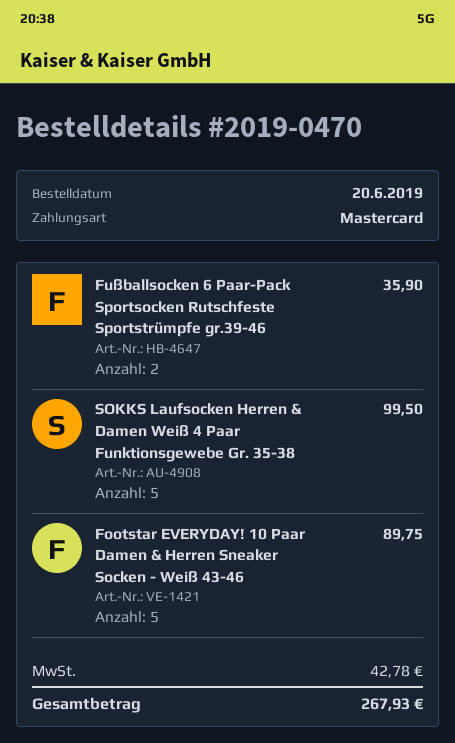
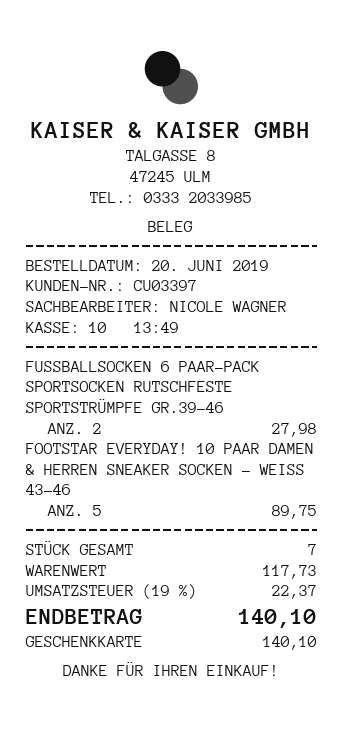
payment method: Mastercard -> gift card
Fußballsocken 6 Paar-Pack Sportsocken Rutschfeste Sportstrümpfe gr.39-46: 2 for 35.90 -> 2 for 27.98
SOKKS Laufsocken Herren & Damen Weiß 4 Paar Funktionsgewebe Gr. 35-38: 5 for 99.50 -> none
tax: 42.78 -> 22.37
total: 267.93 -> 140.10

